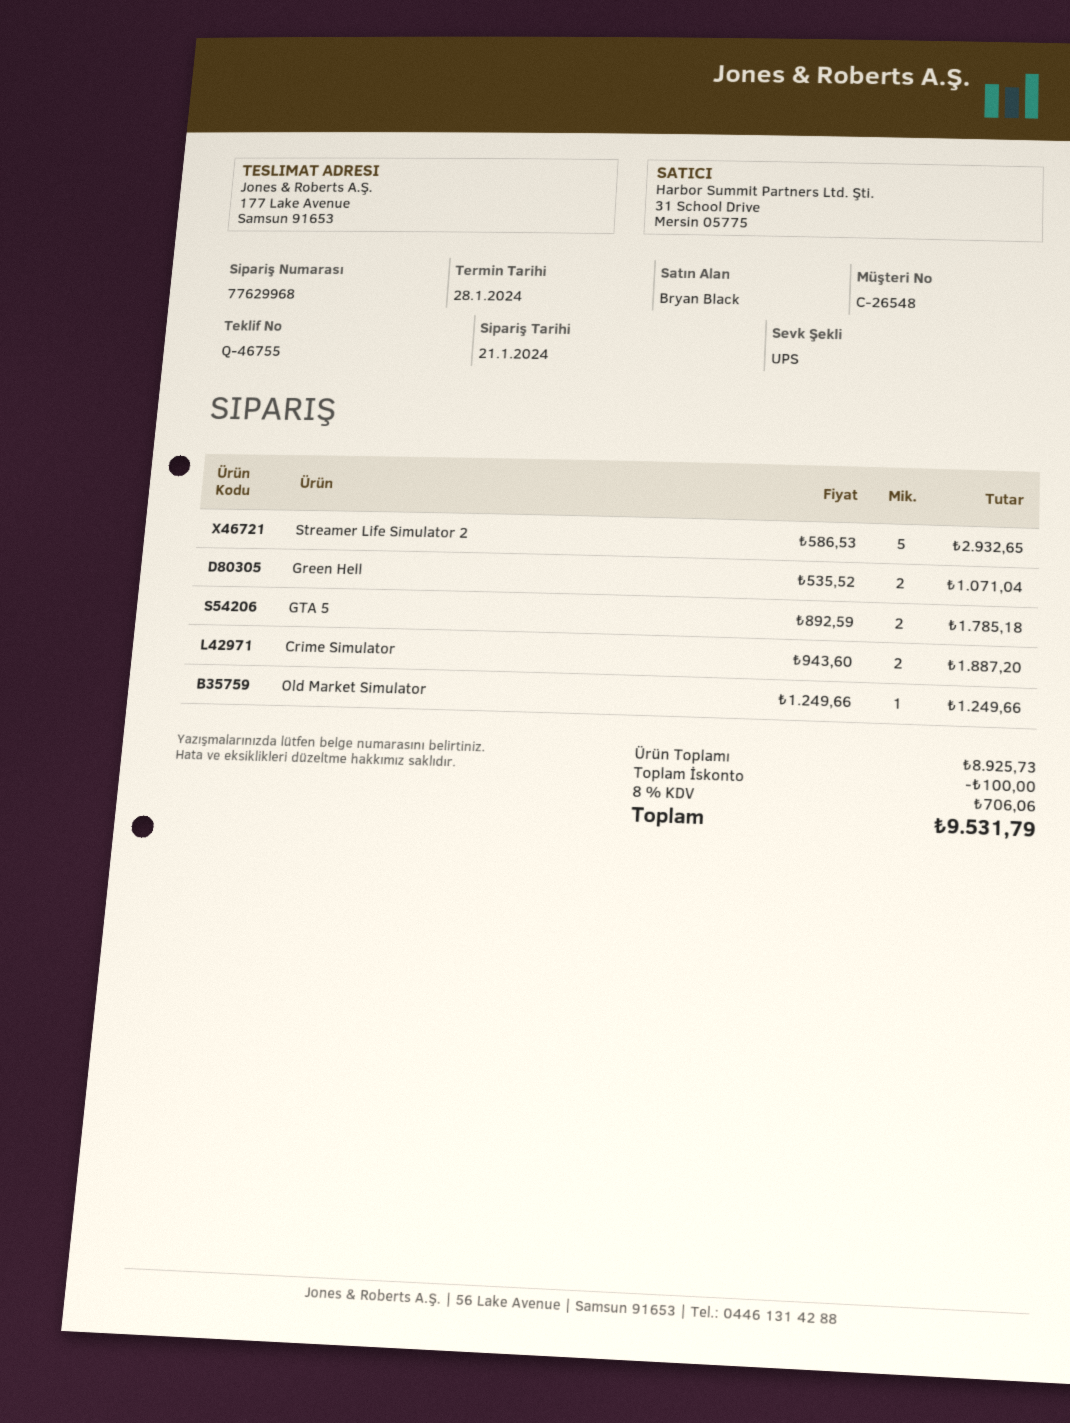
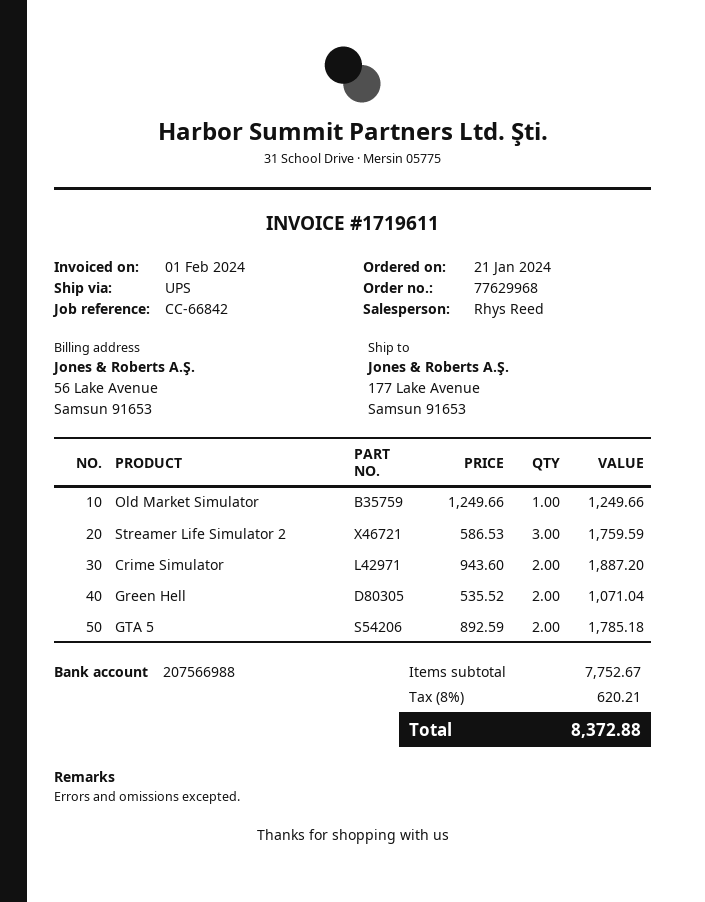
Streamer Life Simulator 2: 5 x 586.53 = 2932.65 -> 3 x 586.53 = 1759.59
subtotal: 8925.73 -> 7752.67
discount: 100.00 -> none
tax: 8% = 706.06 -> 8% = 620.21
total: 9531.79 -> 8372.88

